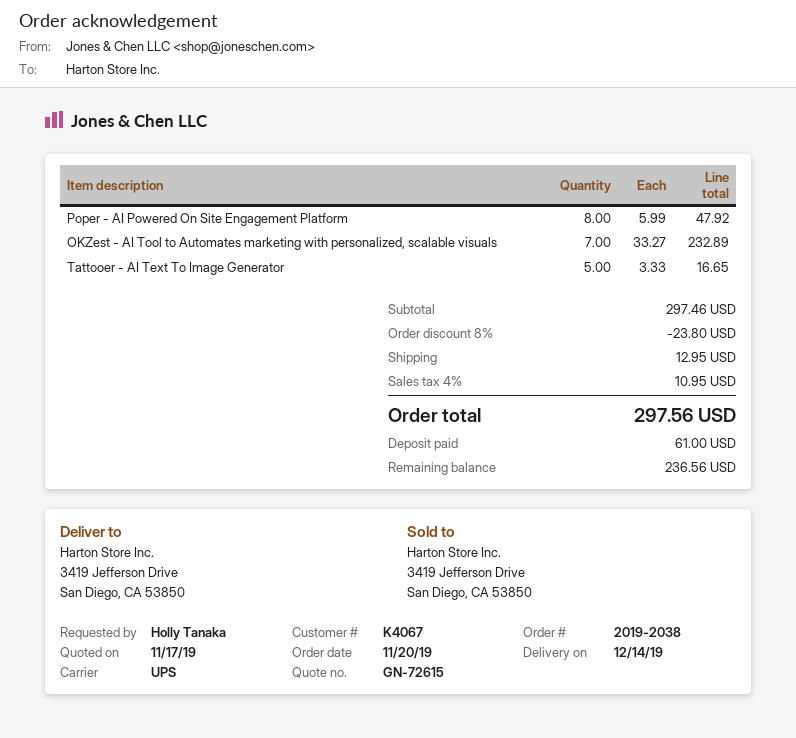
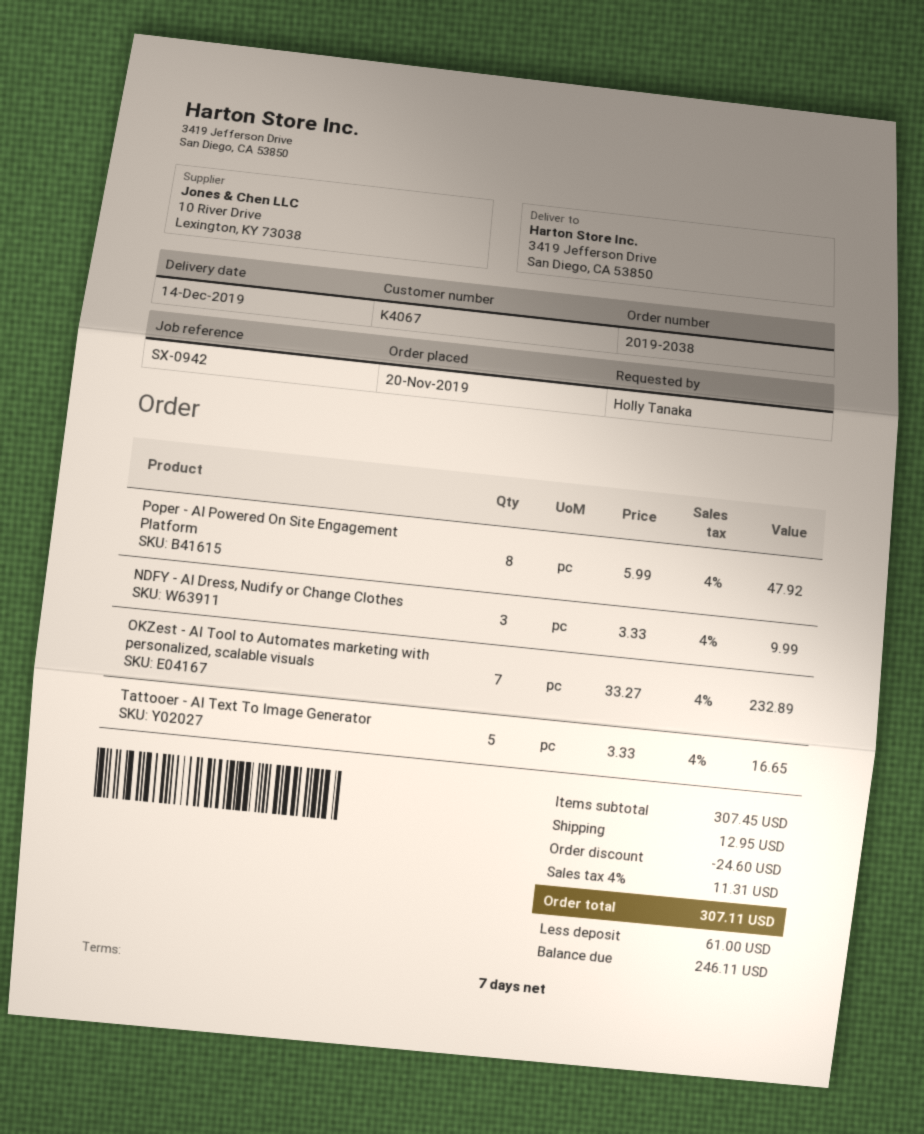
NDFY - AI Dress, Nudify or Change Clothes: none -> 3 x 3.33 = 9.99
subtotal: 297.46 -> 307.45
discount: 23.80 -> 24.60
tax: 4% = 10.95 -> 4% = 11.31
total: 297.56 -> 307.11
balance: 236.56 -> 246.11

